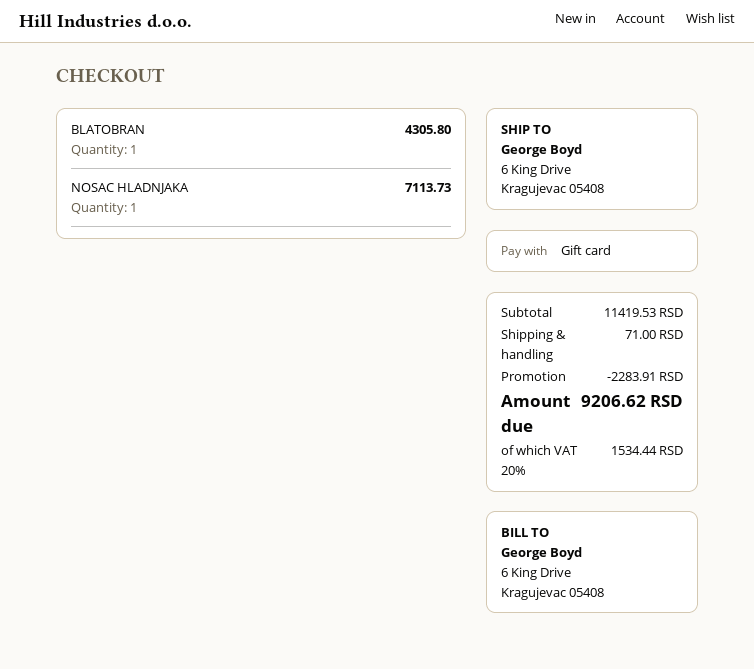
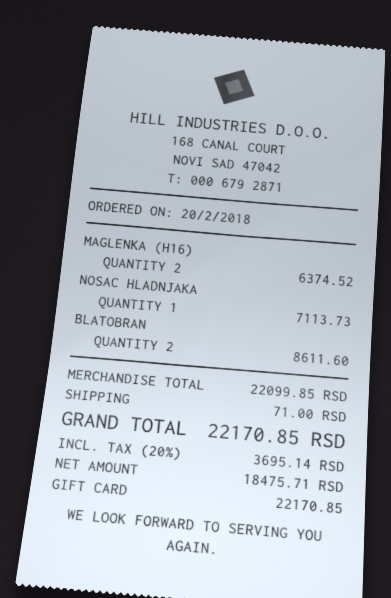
BLATOBRAN: 1 for 4305.80 -> 2 for 8611.60
MAGLENKA (H16): none -> 2 for 6374.52
subtotal: 11419.53 -> 22099.85
discount: 2283.91 -> none
tax: 20% = 1534.44 -> 20% = 3695.14
total: 9206.62 -> 22170.85

